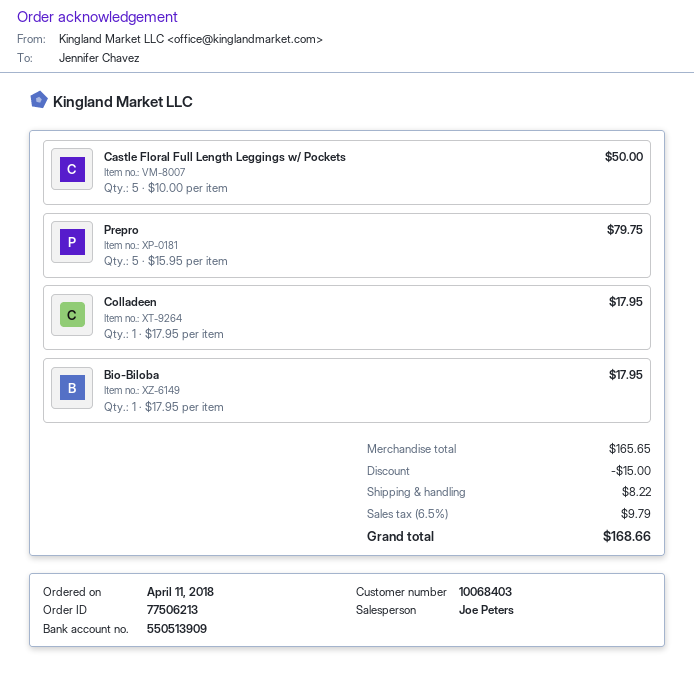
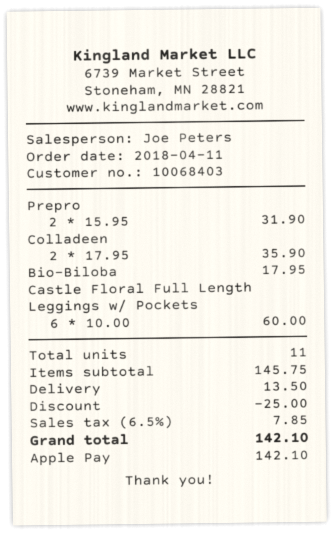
Castle Floral Full Length Leggings w/ Pockets: 5 x 10.00 = 50.00 -> 6 x 10.00 = 60.00
Prepro: 5 x 15.95 = 79.75 -> 2 x 15.95 = 31.90
Colladeen: 1 x 17.95 = 17.95 -> 2 x 17.95 = 35.90
subtotal: 165.65 -> 145.75
discount: 15.00 -> 25.00
shipping: 8.22 -> 13.50
tax: 6.5% = 9.79 -> 6.5% = 7.85
total: 168.66 -> 142.10

